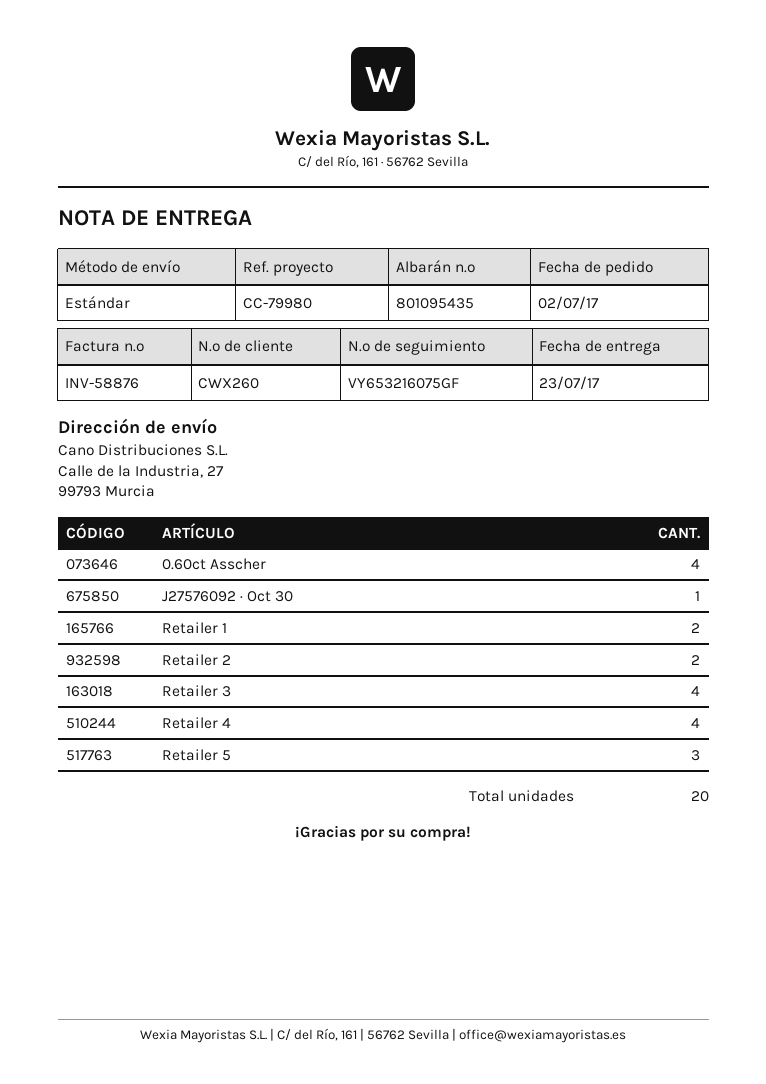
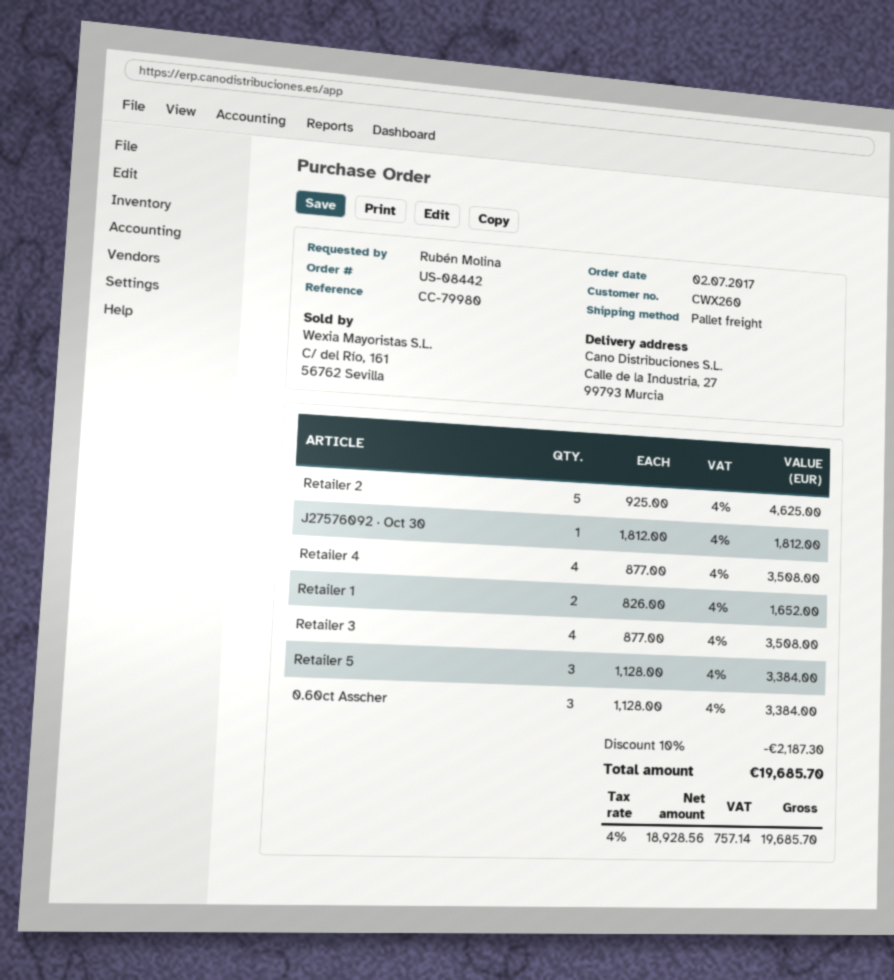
shipping method: standard -> pallet freight
0.60ct Asscher: 4 -> 3
Retailer 2: 2 -> 5

